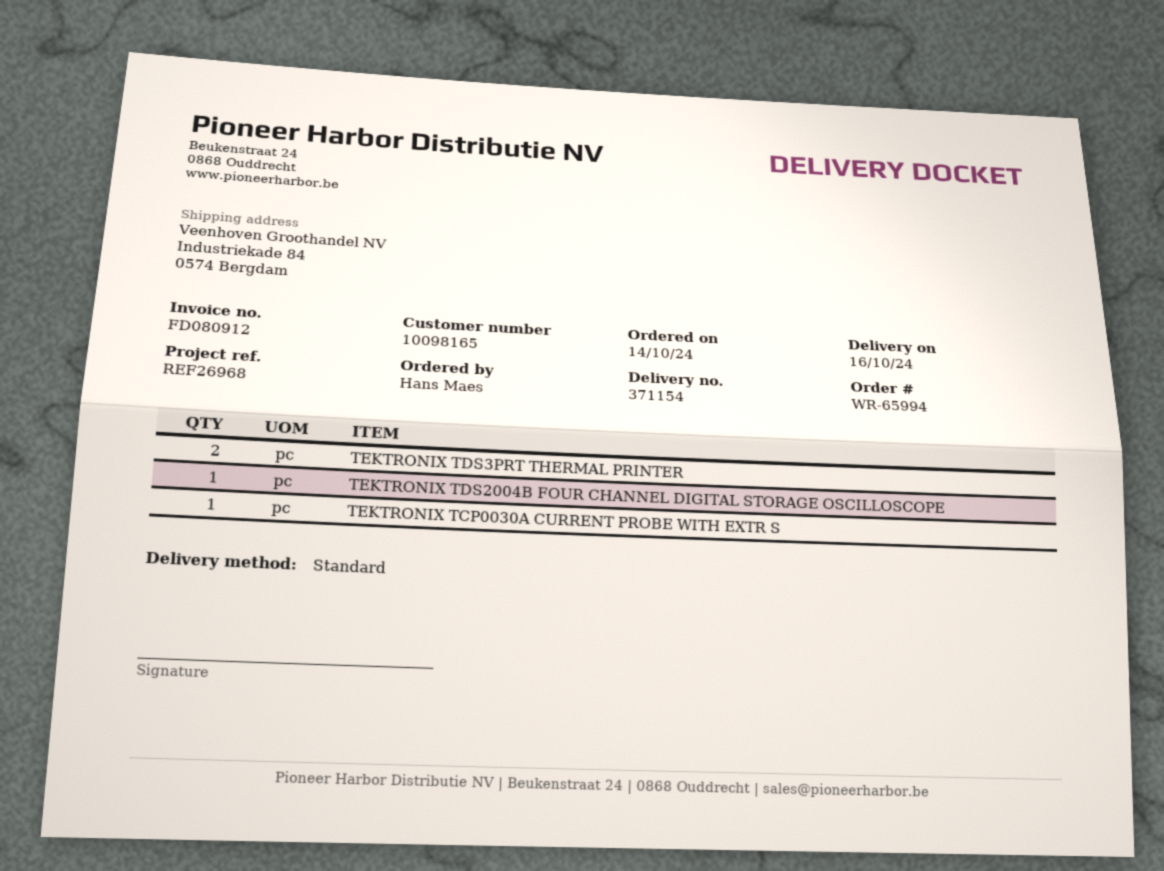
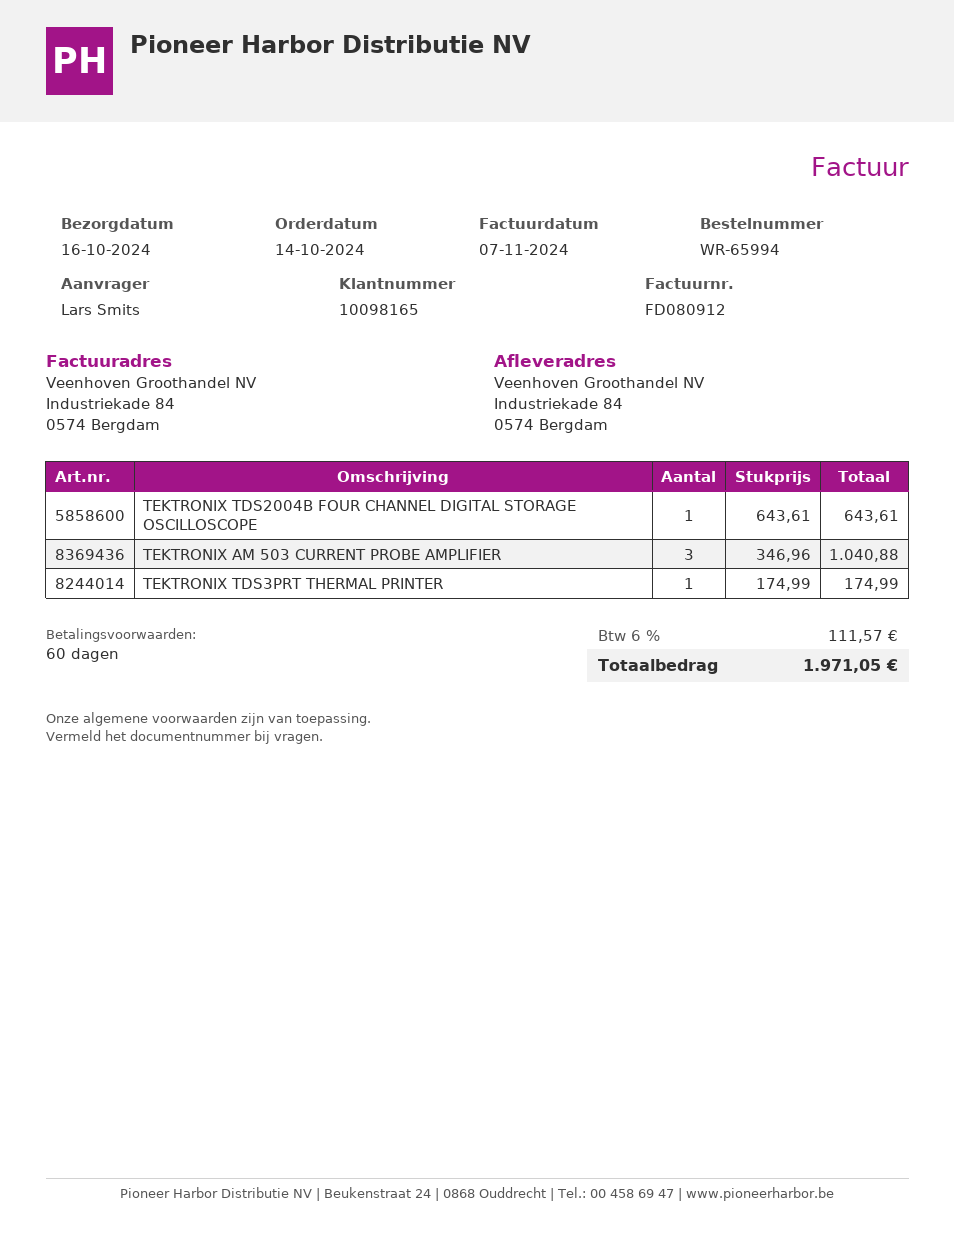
ordered by: Hans Maes -> Lars Smits
TEKTRONIX TDS3PRT THERMAL PRINTER: 2 -> 1
TEKTRONIX TCP0030A CURRENT PROBE WITH EXTR S: 1 -> none
TEKTRONIX AM 503 CURRENT PROBE AMPLIFIER: none -> 3

